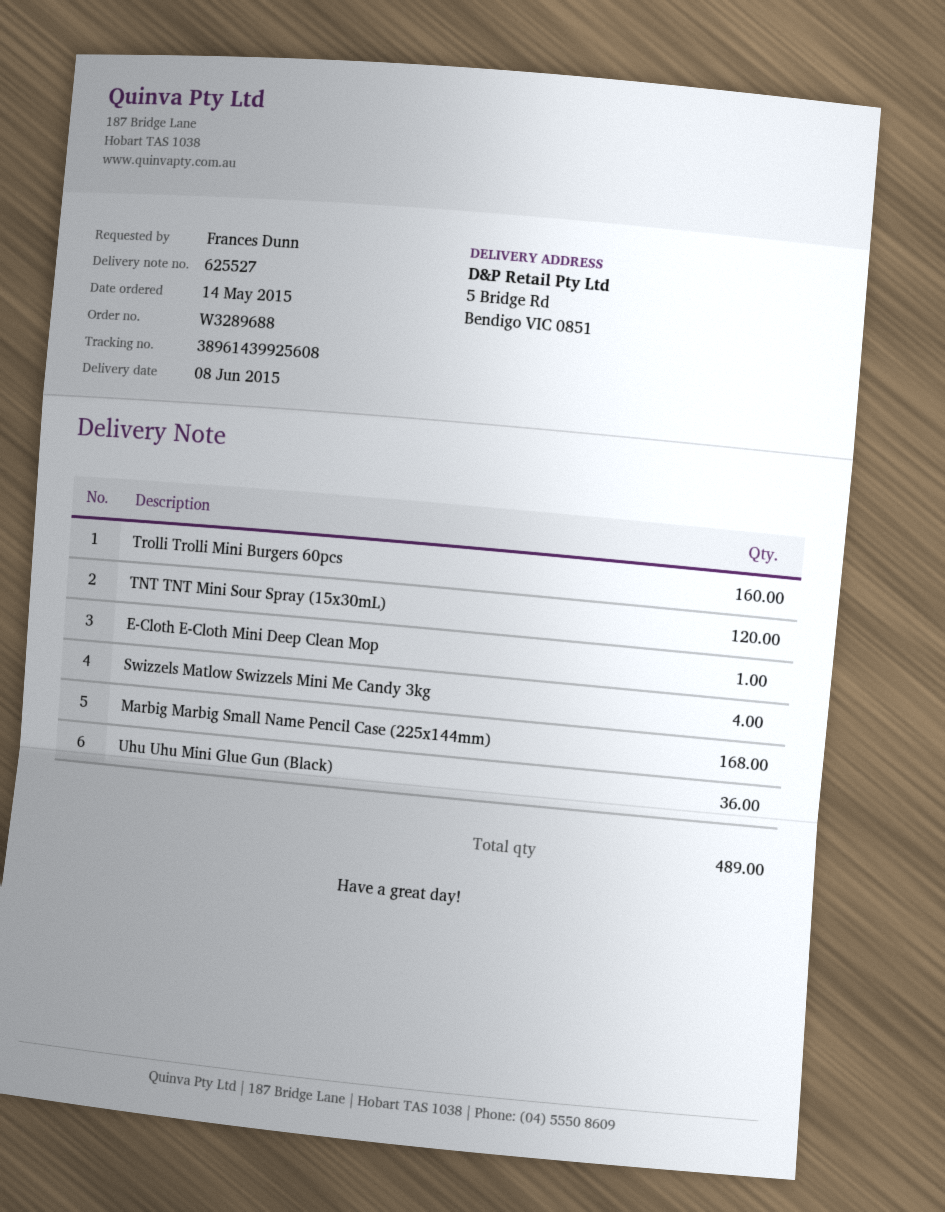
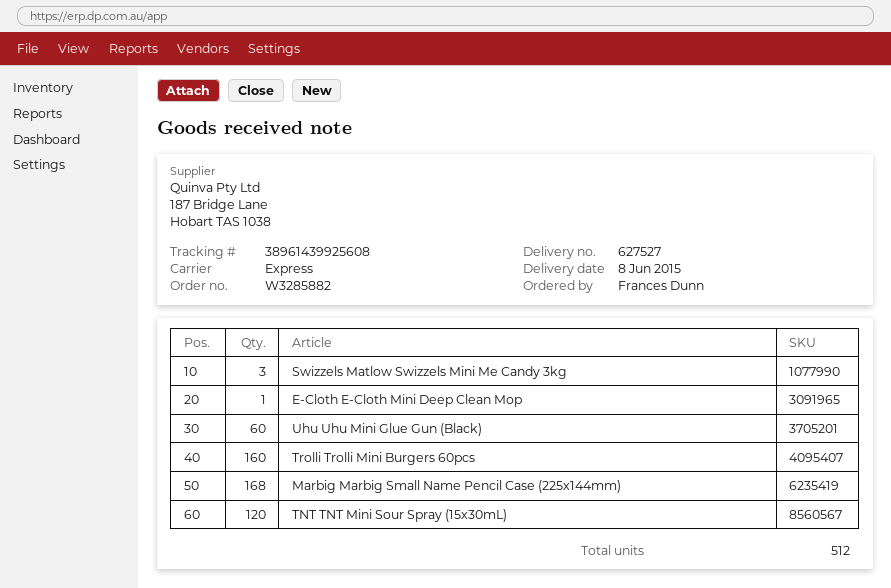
order number: W3289688 -> W3285882
delivery note number: 625527 -> 627527
Swizzels Matlow Swizzels Mini Me Candy 3kg: 4 -> 3
Uhu Uhu Mini Glue Gun (Black): 36 -> 60
total quantity: 489 -> 512

